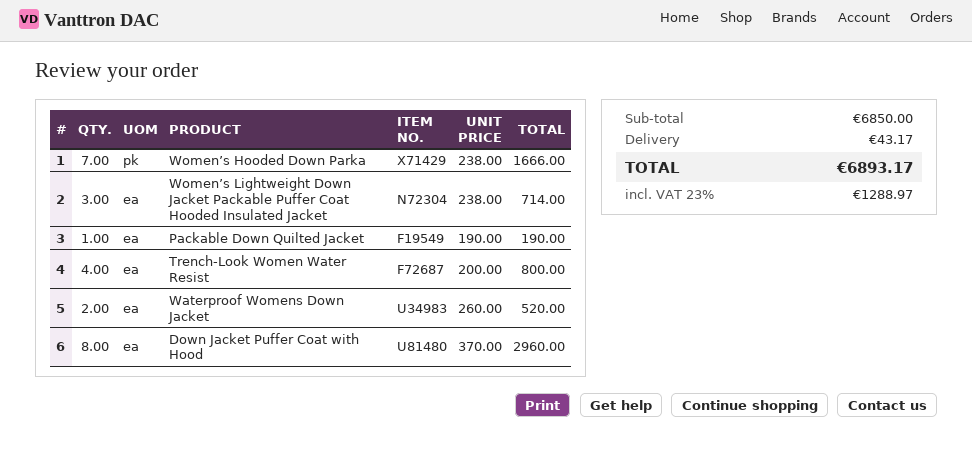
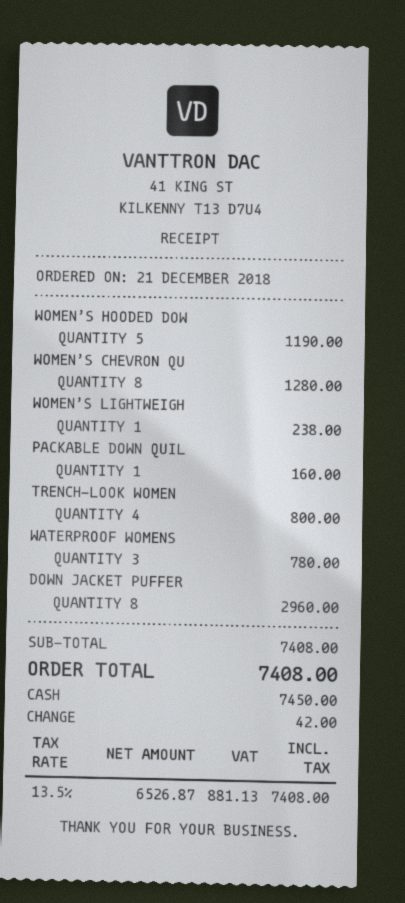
Women’s Hooded Down Parka: 7 for 1666.00 -> 5 for 1190.00
Women’s Lightweight Down Jacket Packable Puffer Coat Hooded Insulated Jacket: 3 for 714.00 -> 1 for 238.00
Packable Down Quilted Jacket: 1 for 190.00 -> 1 for 160.00
Waterproof Womens Down Jacket: 2 for 520.00 -> 3 for 780.00
WOMEN’S CHEVRON QU: none -> 8 for 1280.00
subtotal: 6850.00 -> 7408.00
shipping: 43.17 -> none
tax: 23% = 1288.97 -> 13.5% = 881.13
total: 6893.17 -> 7408.00

